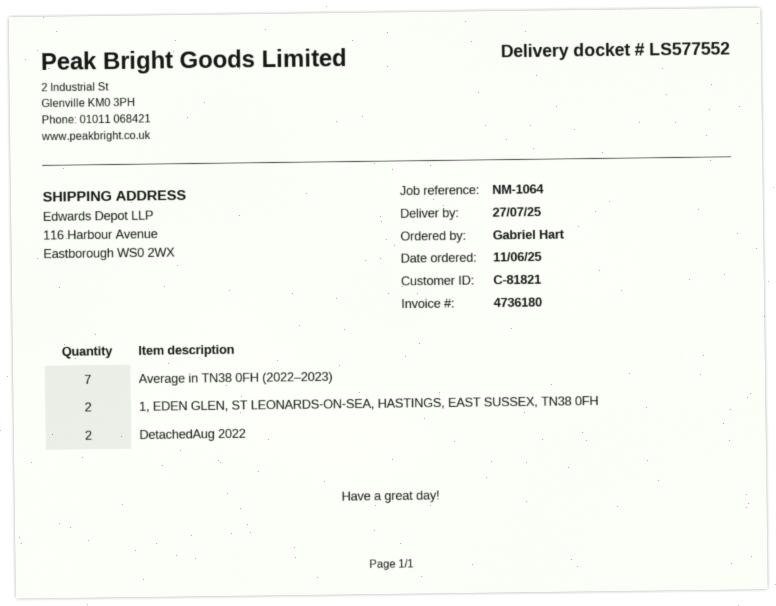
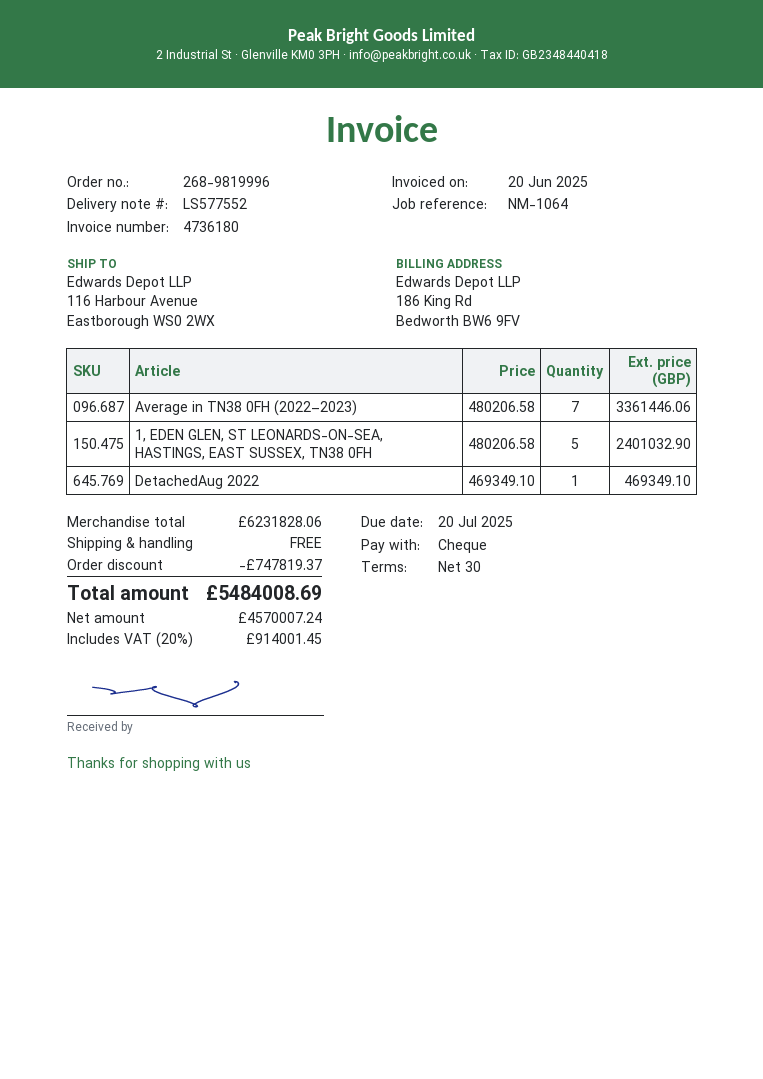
1, EDEN GLEN, ST LEONARDS-ON-SEA, HASTINGS, EAST SUSSEX, TN38 0FH: 2 -> 5
DetachedAug 2022: 2 -> 1

